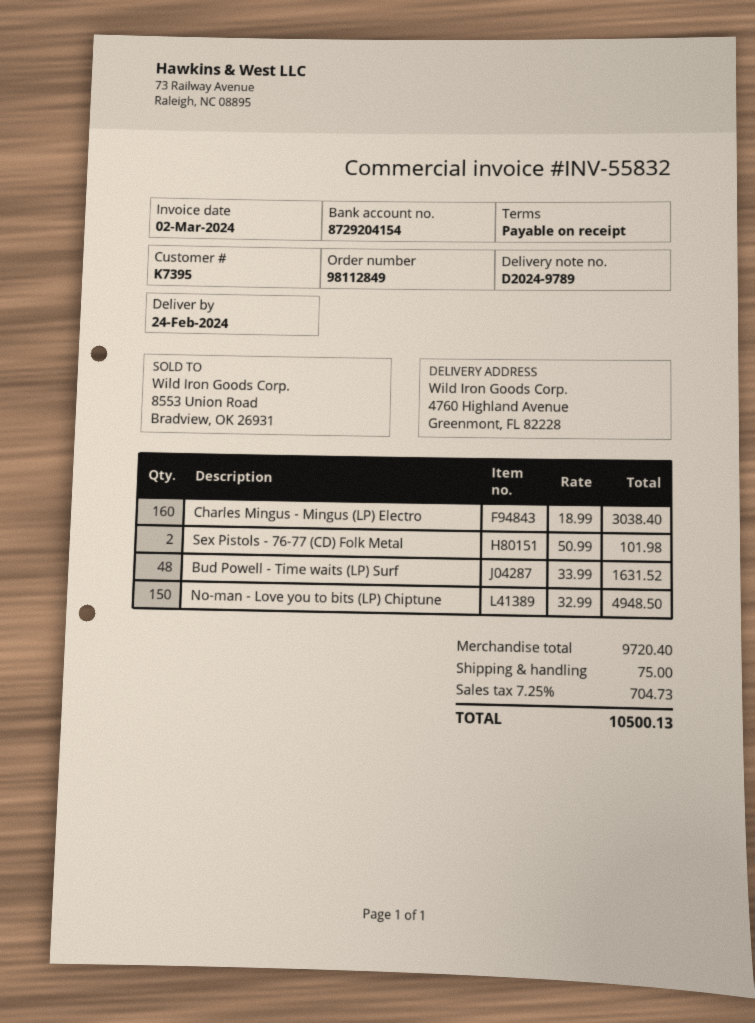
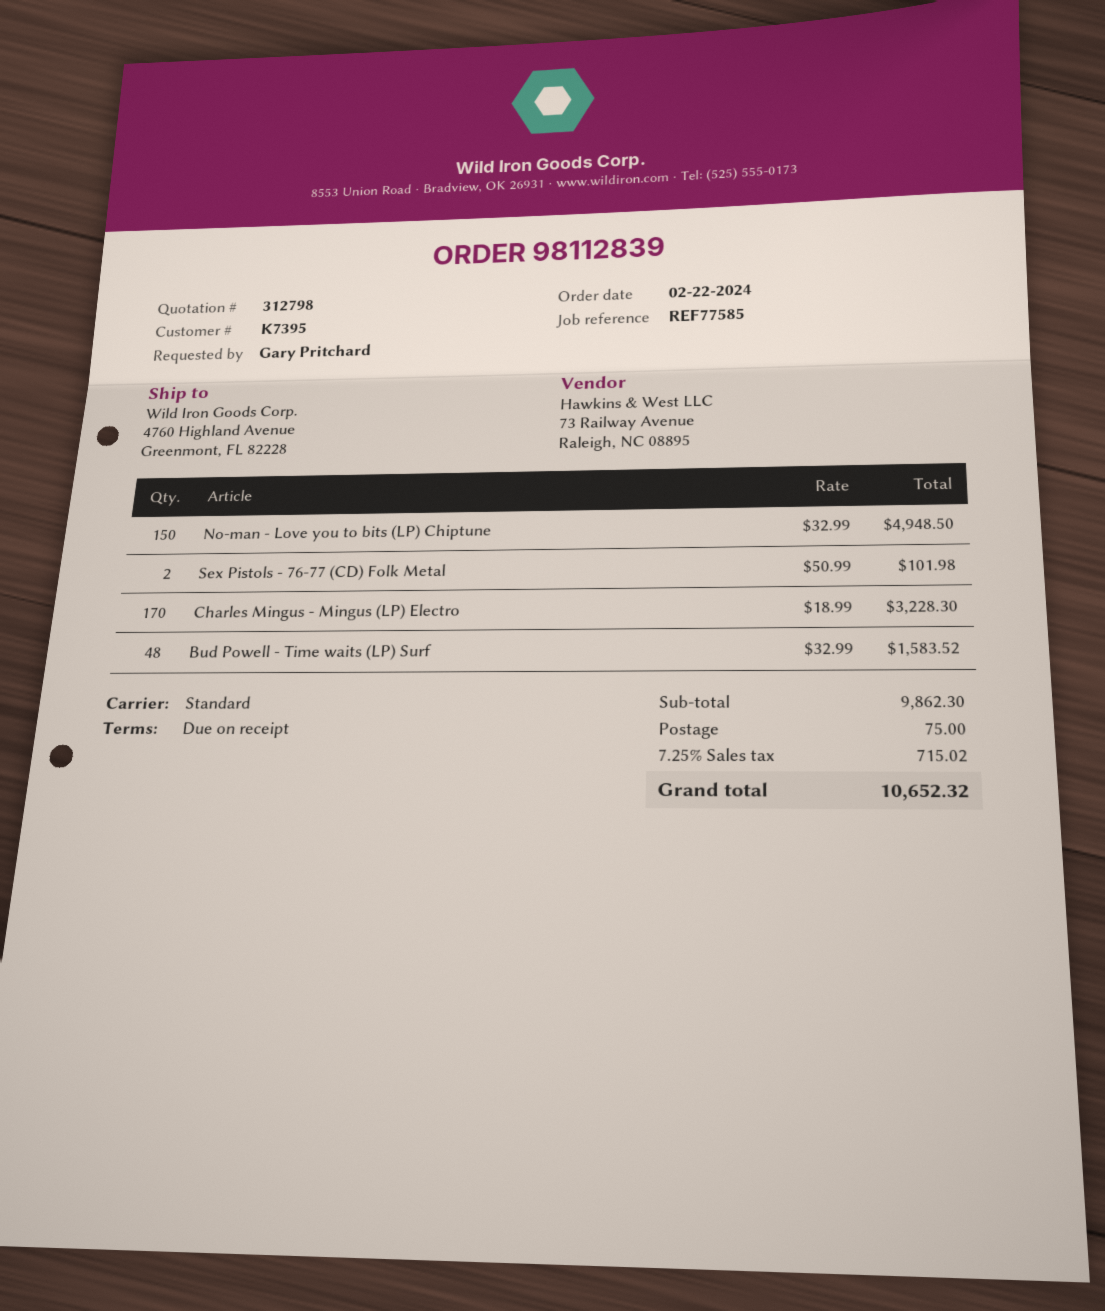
order number: 98112849 -> 98112839
Charles Mingus - Mingus (LP) Electro: 160 x 18.99 = 3038.40 -> 170 x 18.99 = 3228.30
Bud Powell - Time waits (LP) Surf: 48 x 33.99 = 1631.52 -> 48 x 32.99 = 1583.52
subtotal: 9720.40 -> 9862.30
tax: 7.25% = 704.73 -> 7.25% = 715.02
total: 10500.13 -> 10652.32

